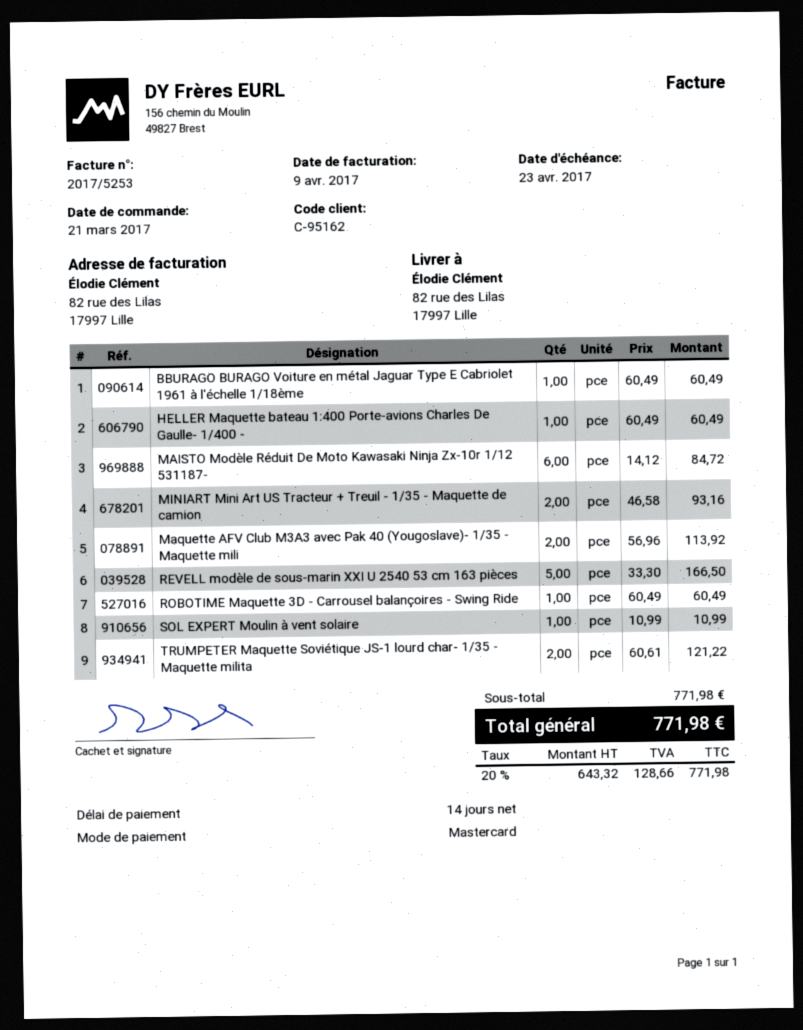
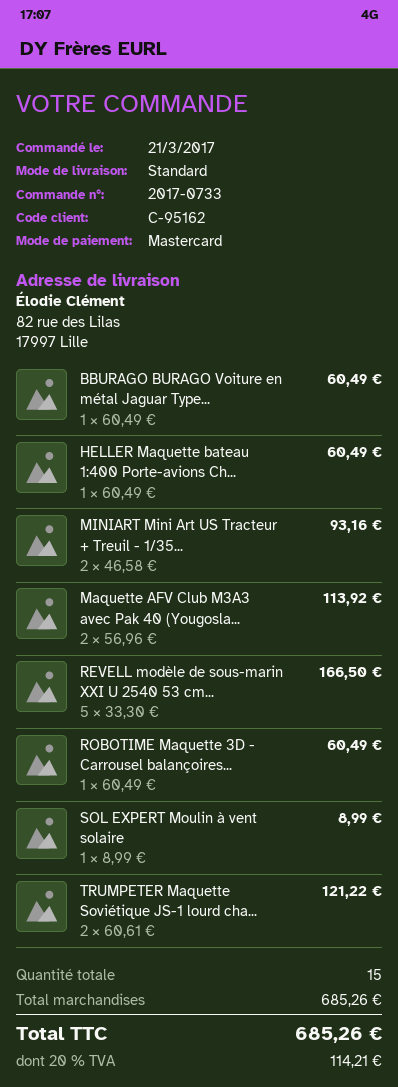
MAISTO Modèle Réduit De Moto Kawasaki Ninja Zx-10r 1/12 531187-: 6 x 14.12 = 84.72 -> none
SOL EXPERT Moulin à vent solaire: 1 x 10.99 = 10.99 -> 1 x 8.99 = 8.99
subtotal: 771.98 -> 685.26
tax: 20% = 128.66 -> 20% = 114.21
total: 771.98 -> 685.26

